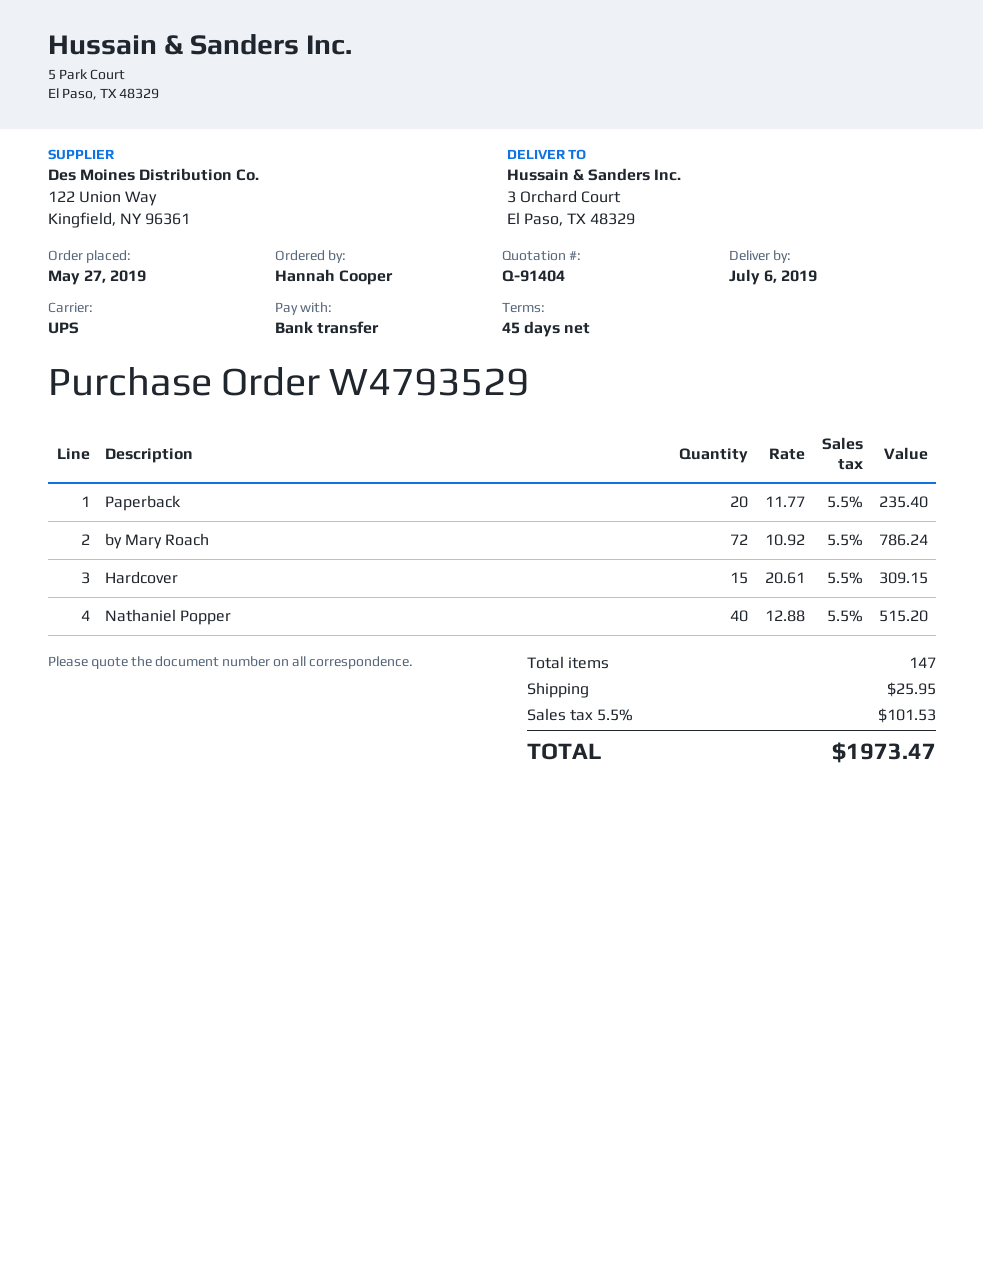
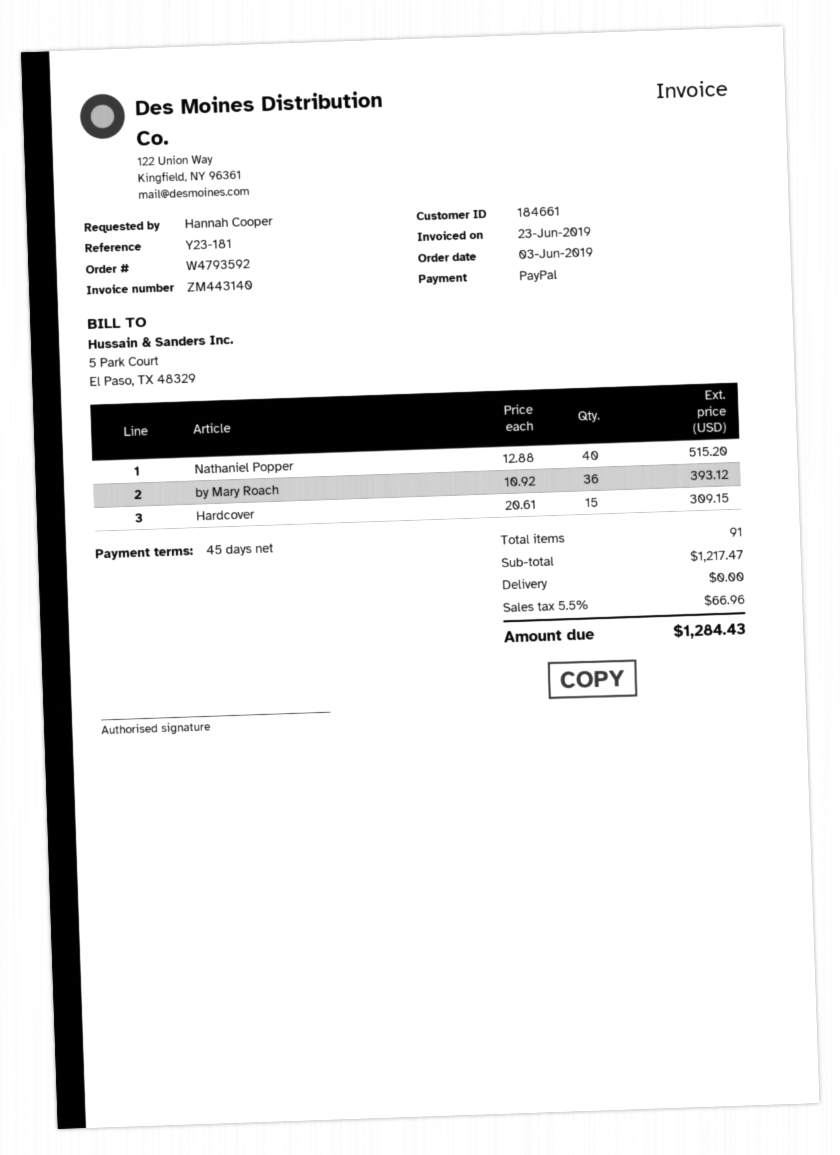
order number: W4793529 -> W4793592
order date: 2019-05-27 -> 2019-06-03
payment method: bank transfer -> PayPal
Paperback: 20 x 11.77 = 235.40 -> none
by Mary Roach: 72 x 10.92 = 786.24 -> 36 x 10.92 = 393.12
total quantity: 147 -> 91
shipping: 25.95 -> 0.00
tax: 5.5% = 101.53 -> 5.5% = 66.96
total: 1973.47 -> 1284.43

